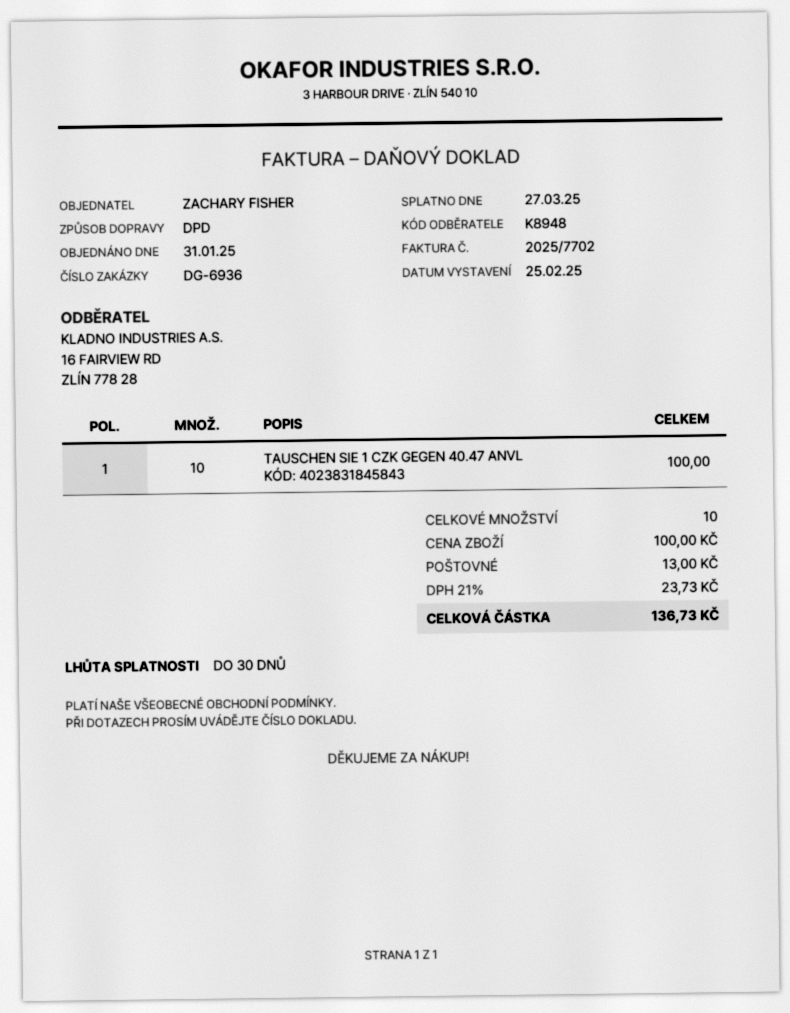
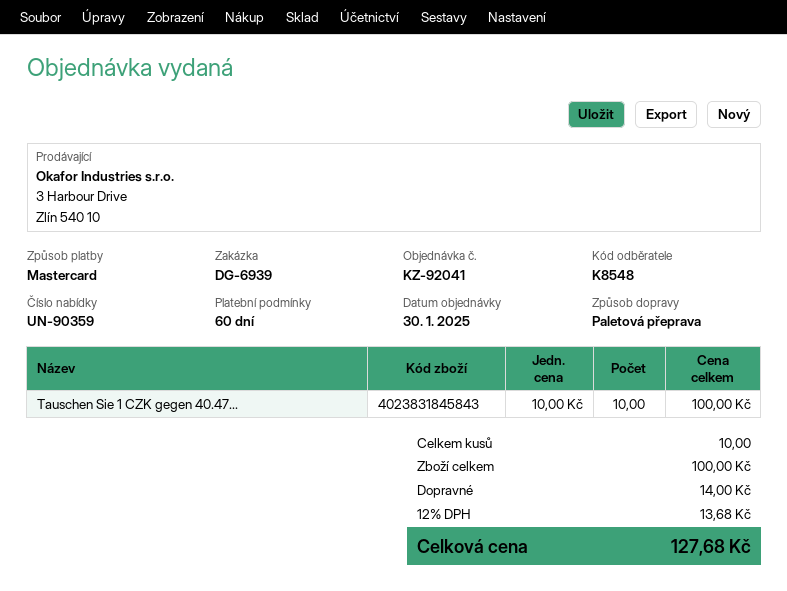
order date: 2025-01-31 -> 2025-01-30
payment terms: 30 days -> 60 days
customer number: K8948 -> K8548
reference: DG-6936 -> DG-6939
shipping method: DPD -> pallet freight
shipping: 13.00 -> 14.00
tax: 21% = 23.73 -> 12% = 13.68
total: 136.73 -> 127.68

